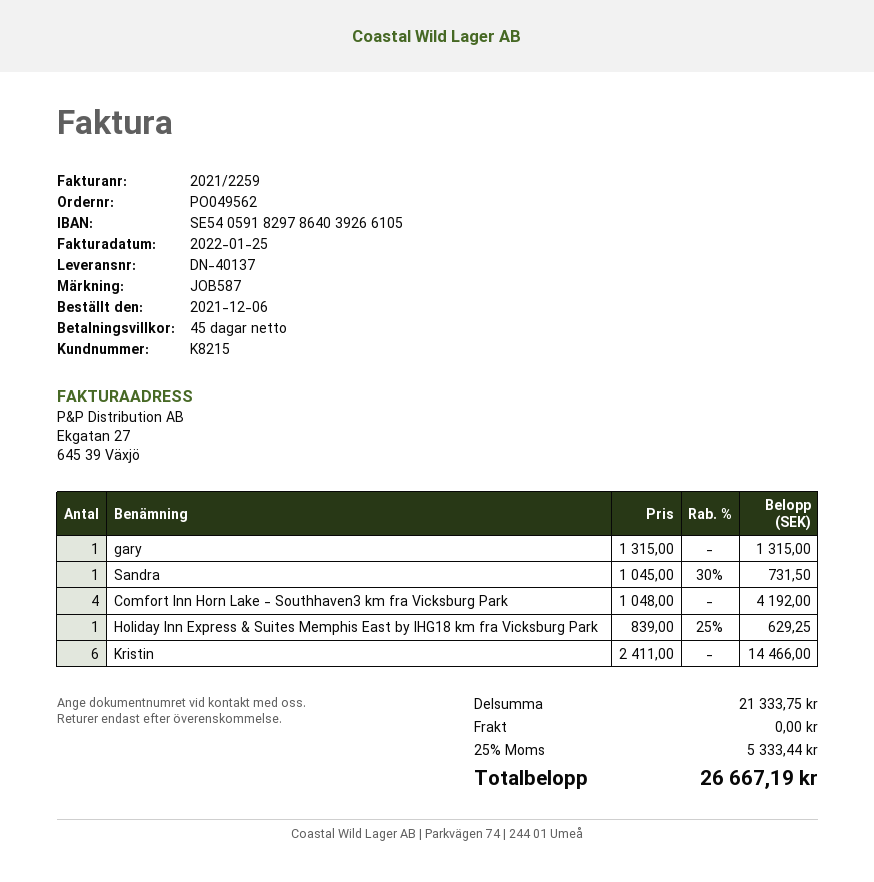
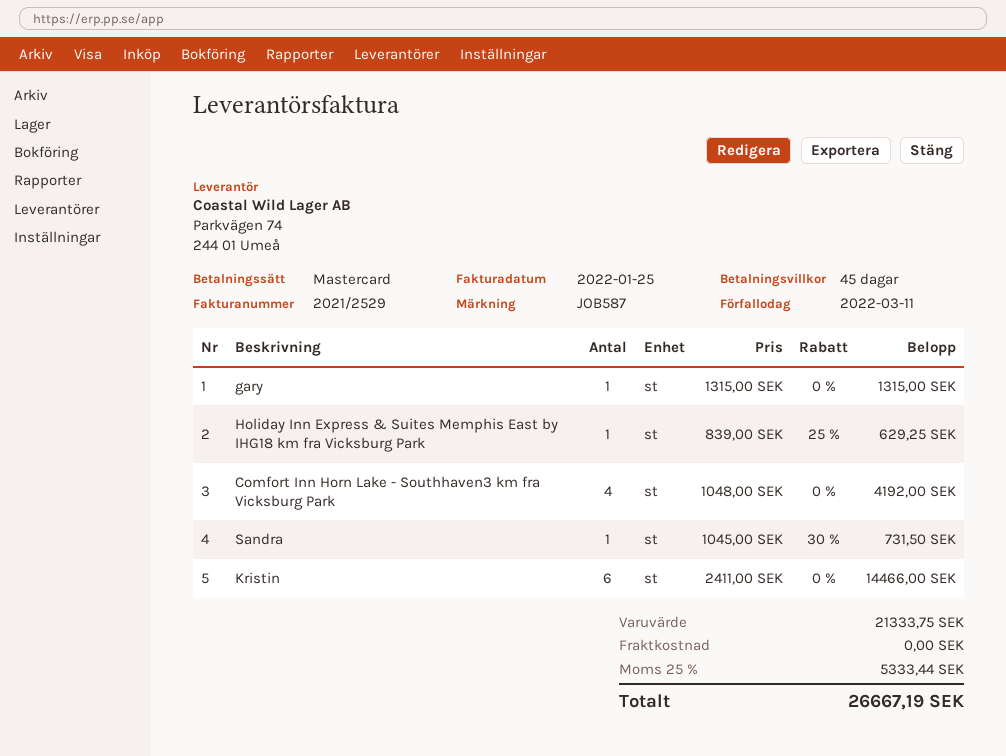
invoice number: 2021/2259 -> 2021/2529

